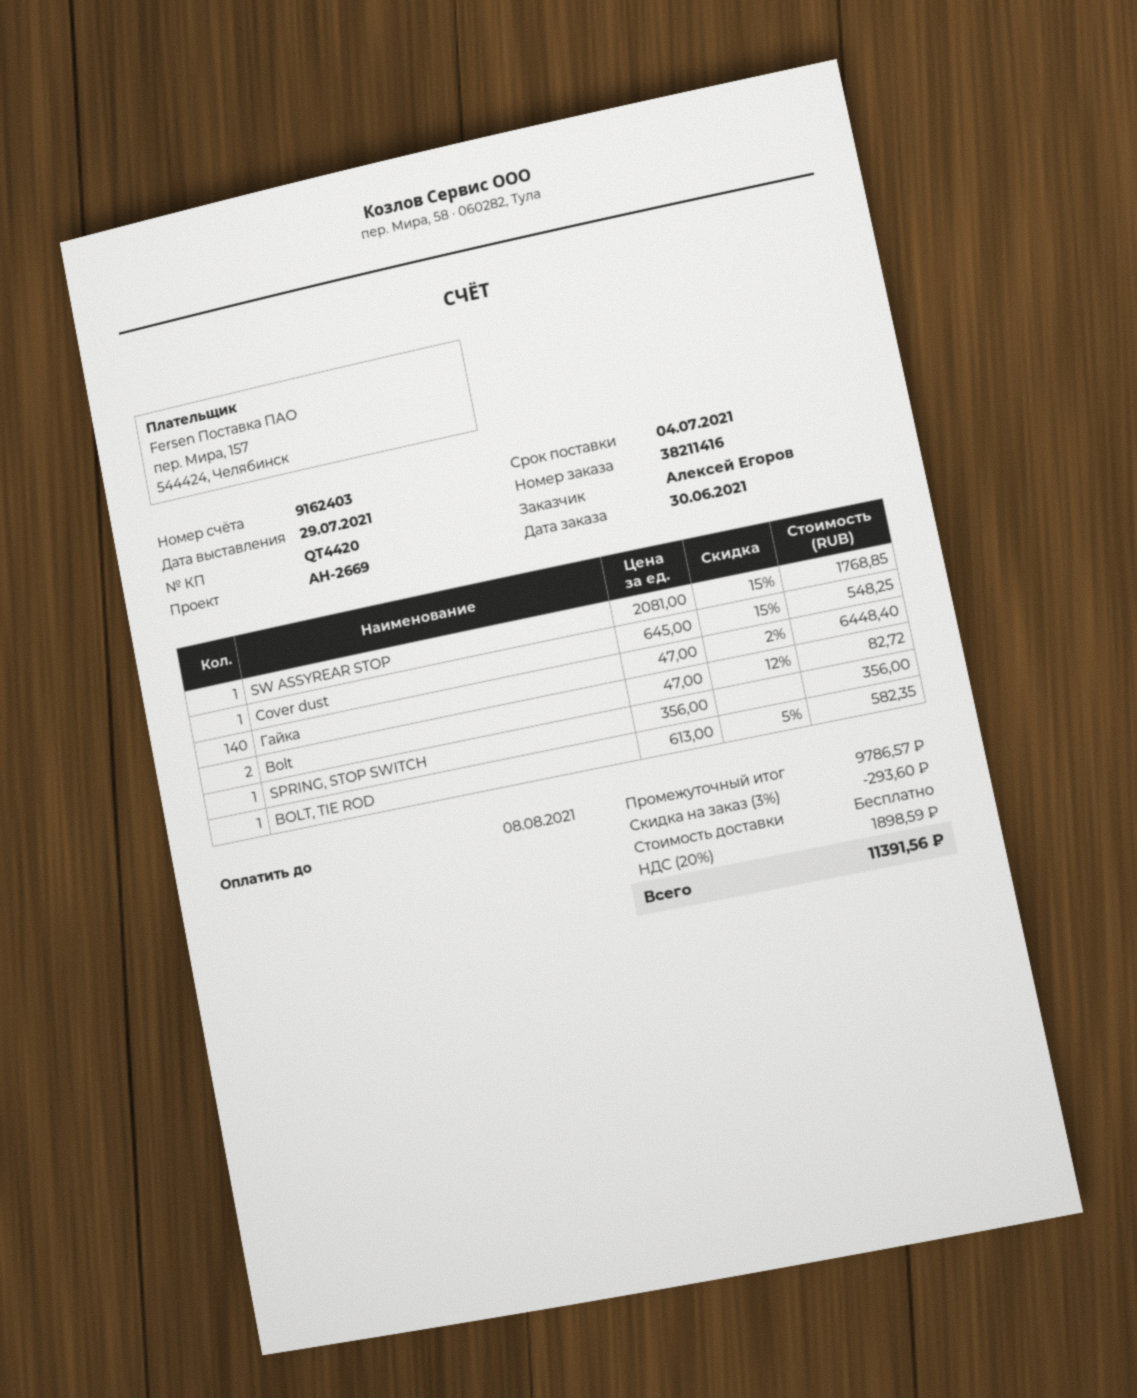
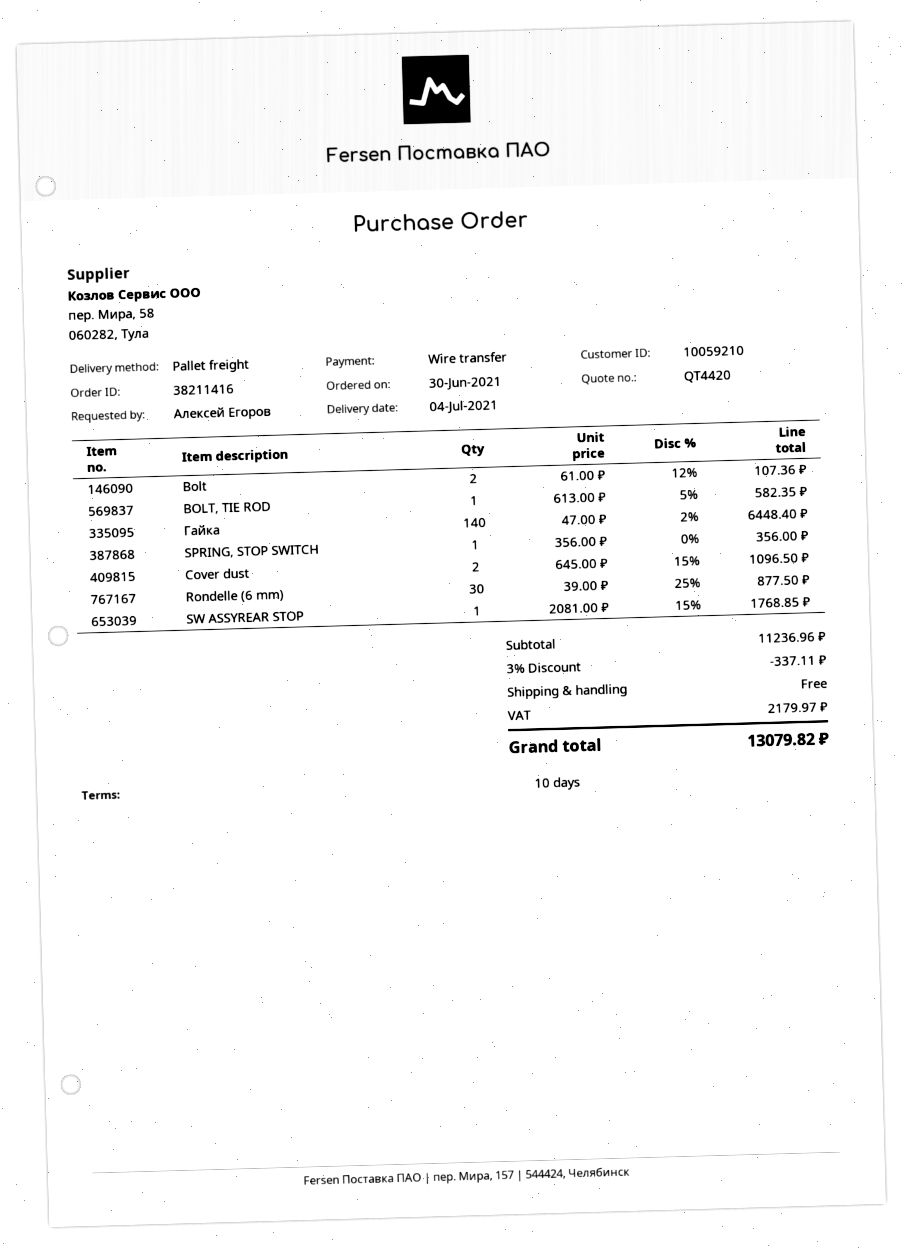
Cover dust: 1 x 645.00 - 15% = 548.25 -> 2 x 645.00 - 15% = 1096.50
Bolt: 2 x 47.00 - 12% = 82.72 -> 2 x 61.00 - 12% = 107.36
Rondelle (6 mm): none -> 30 x 39.00 - 25% = 877.50
subtotal: 9786.57 -> 11236.96
discount: 3% = 293.60 -> 3% = 337.11
tax: 1898.59 -> 2179.97
total: 11391.56 -> 13079.82

